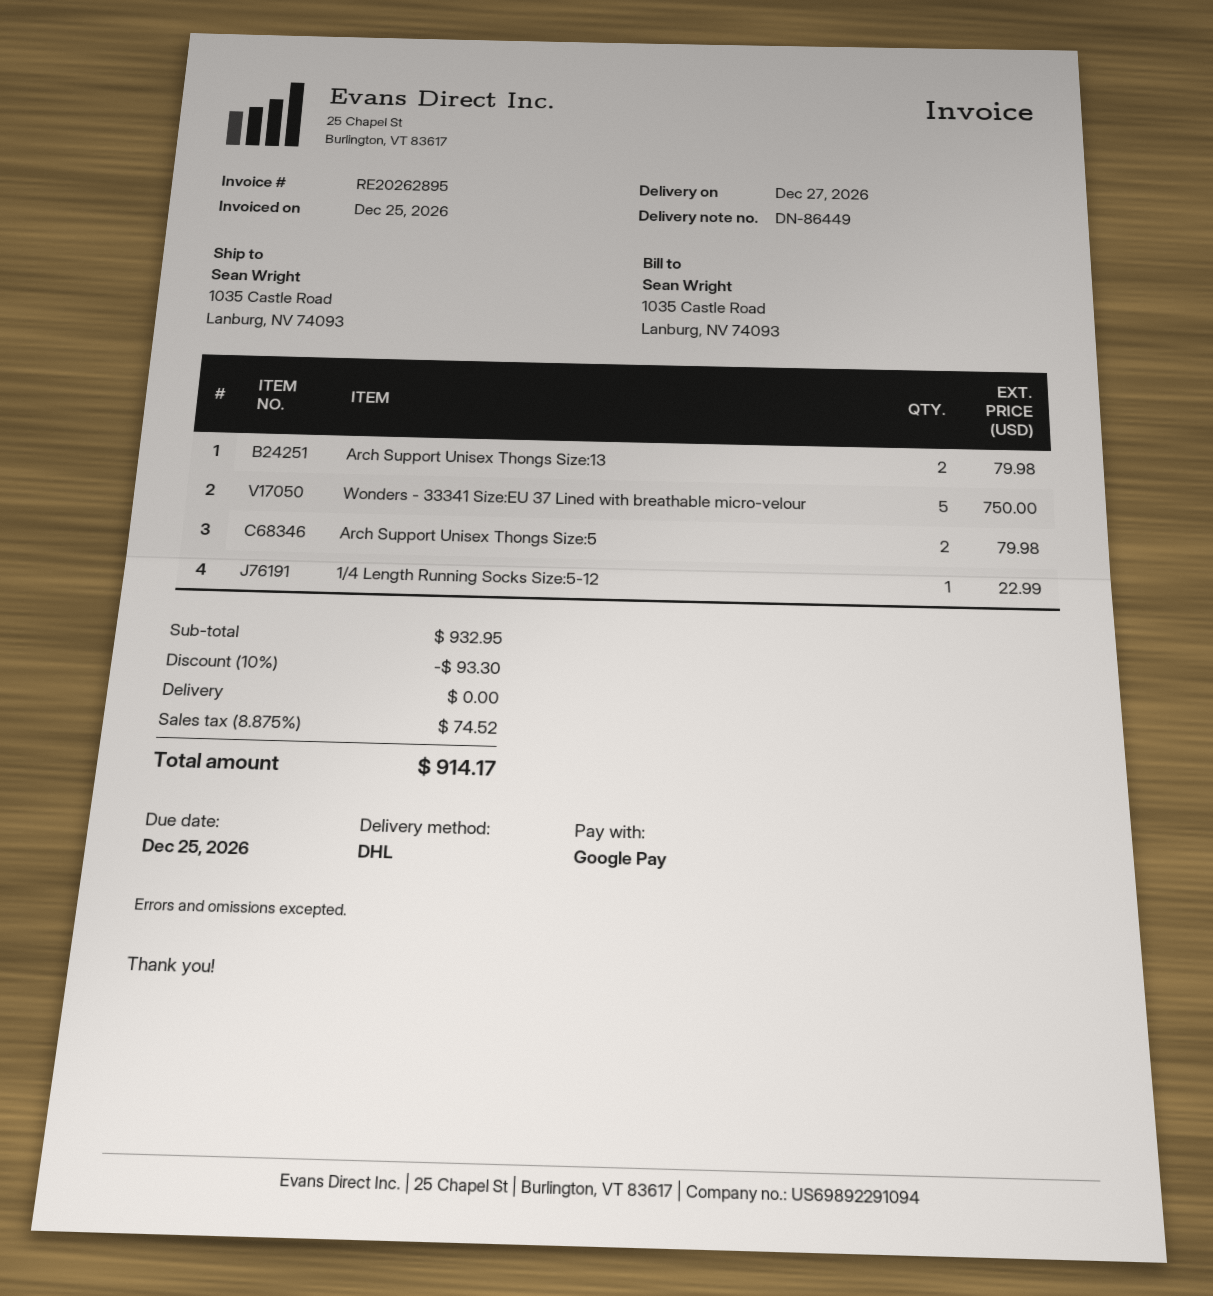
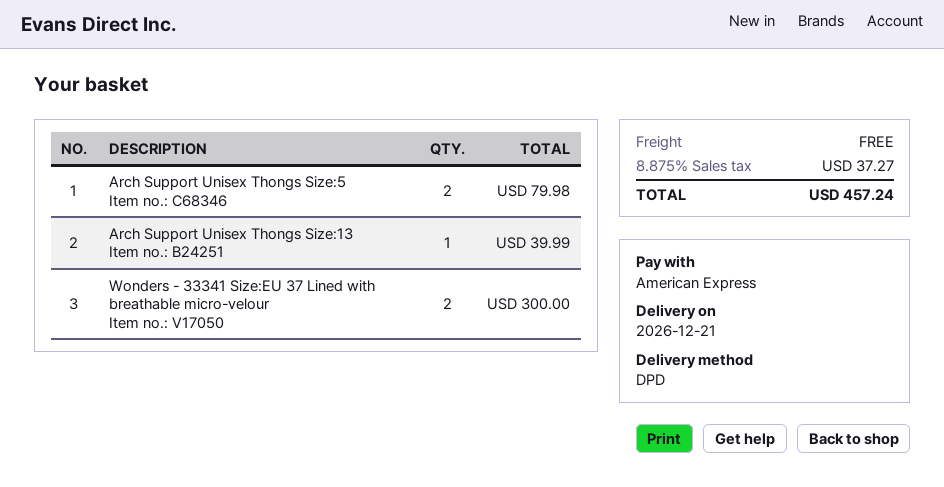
delivery date: 2026-12-27 -> 2026-12-21
payment method: Google Pay -> American Express
shipping method: DHL -> DPD
Arch Support Unisex Thongs Size:13: 2 for 79.98 -> 1 for 39.99
Wonders - 33341 Size:EU 37 Lined with breathable micro-velour: 5 for 750.00 -> 2 for 300.00
1/4 Length Running Socks Size:5-12: 1 for 22.99 -> none
discount: 10% = 93.30 -> none
tax: 8.875% = 74.52 -> 8.875% = 37.27
total: 914.17 -> 457.24

